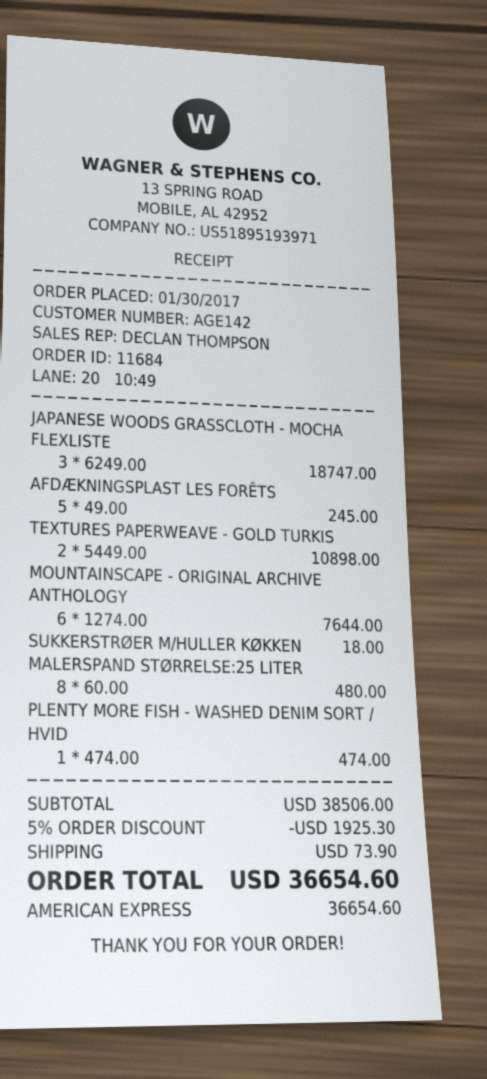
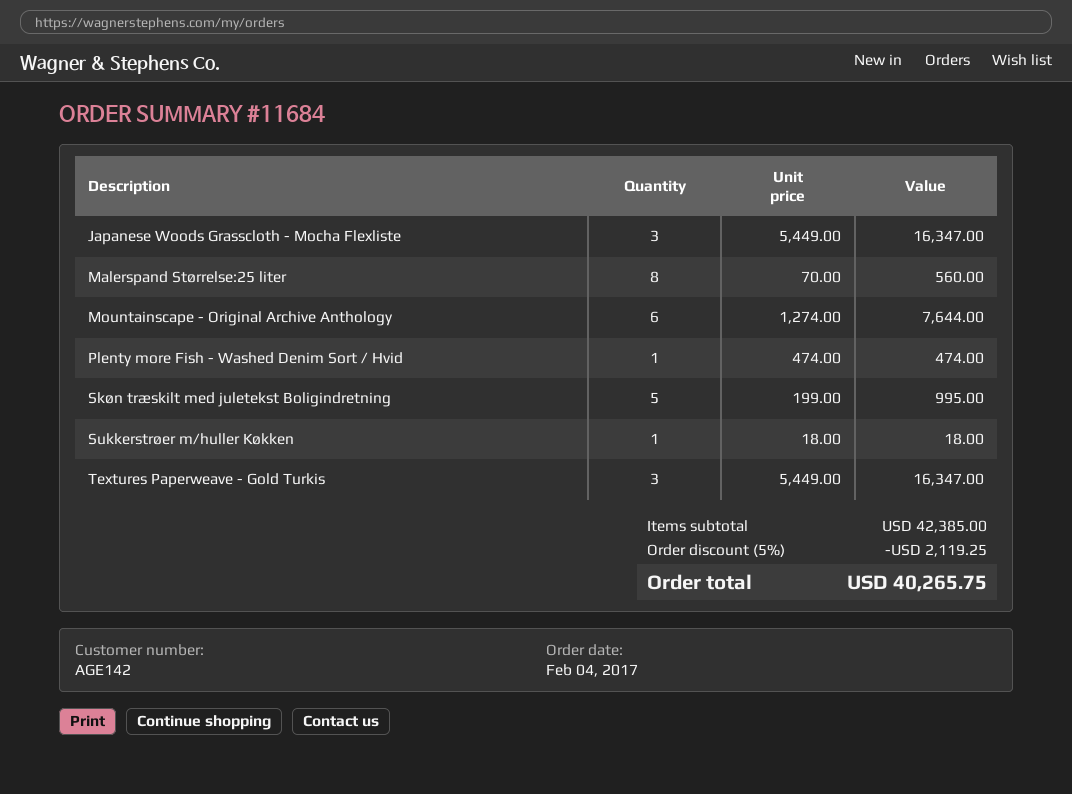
order date: 2017-01-30 -> 2017-02-04
JAPANESE WOODS GRASSCLOTH - MOCHA FLEXLISTE: 3 x 6249.00 = 18747.00 -> 3 x 5449.00 = 16347.00
AFDÆKNINGSPLAST LES FORÊTS: 5 x 49.00 = 245.00 -> none
TEXTURES PAPERWEAVE - GOLD TURKIS: 2 x 5449.00 = 10898.00 -> 3 x 5449.00 = 16347.00
MALERSPAND STØRRELSE:25 LITER: 8 x 60.00 = 480.00 -> 8 x 70.00 = 560.00
Skøn træskilt med juletekst Boligindretning: none -> 5 x 199.00 = 995.00
subtotal: 38506.00 -> 42385.00
discount: 5% = 1925.30 -> 5% = 2119.25
shipping: 73.90 -> none
total: 36654.60 -> 40265.75

